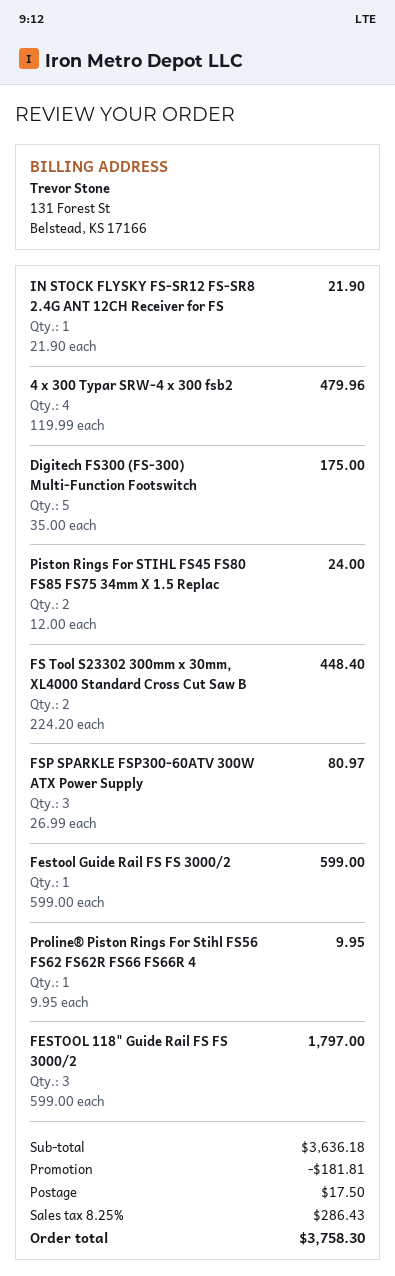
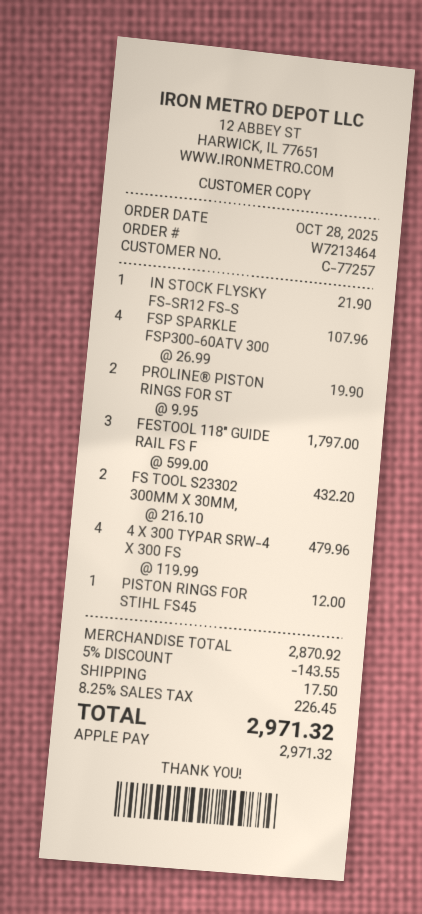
Digitech FS300 (FS-300) Multi-Function Footswitch: 5 x 35.00 = 175.00 -> none
Piston Rings For STIHL FS45 FS80 FS85 FS75 34mm X 1.5 Replac: 2 x 12.00 = 24.00 -> 1 x 12.00 = 12.00
FS Tool S23302 300mm x 30mm, XL4000 Standard Cross Cut Saw B: 2 x 224.20 = 448.40 -> 2 x 216.10 = 432.20
FSP SPARKLE FSP300-60ATV 300W ATX Power Supply: 3 x 26.99 = 80.97 -> 4 x 26.99 = 107.96
Festool Guide Rail FS FS 3000/2: 1 x 599.00 = 599.00 -> none
Proline® Piston Rings For Stihl FS56 FS62 FS62R FS66 FS66R 4: 1 x 9.95 = 9.95 -> 2 x 9.95 = 19.90
subtotal: 3636.18 -> 2870.92
discount: 181.81 -> 143.55
tax: 8.25% = 286.43 -> 8.25% = 226.45
total: 3758.30 -> 2971.32

